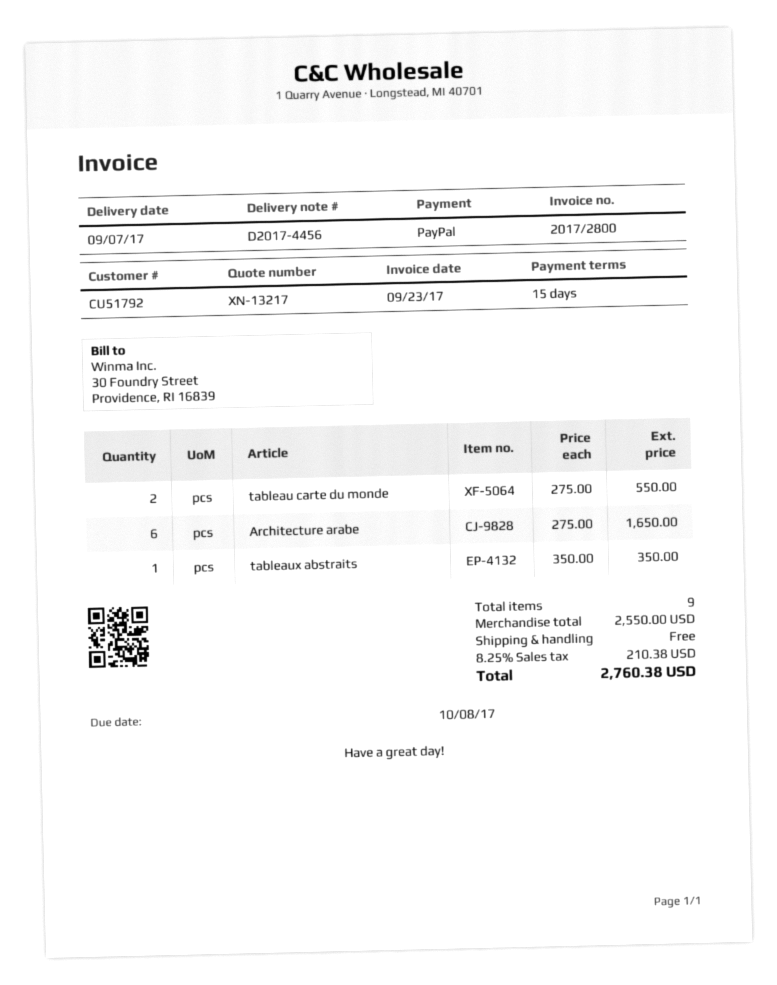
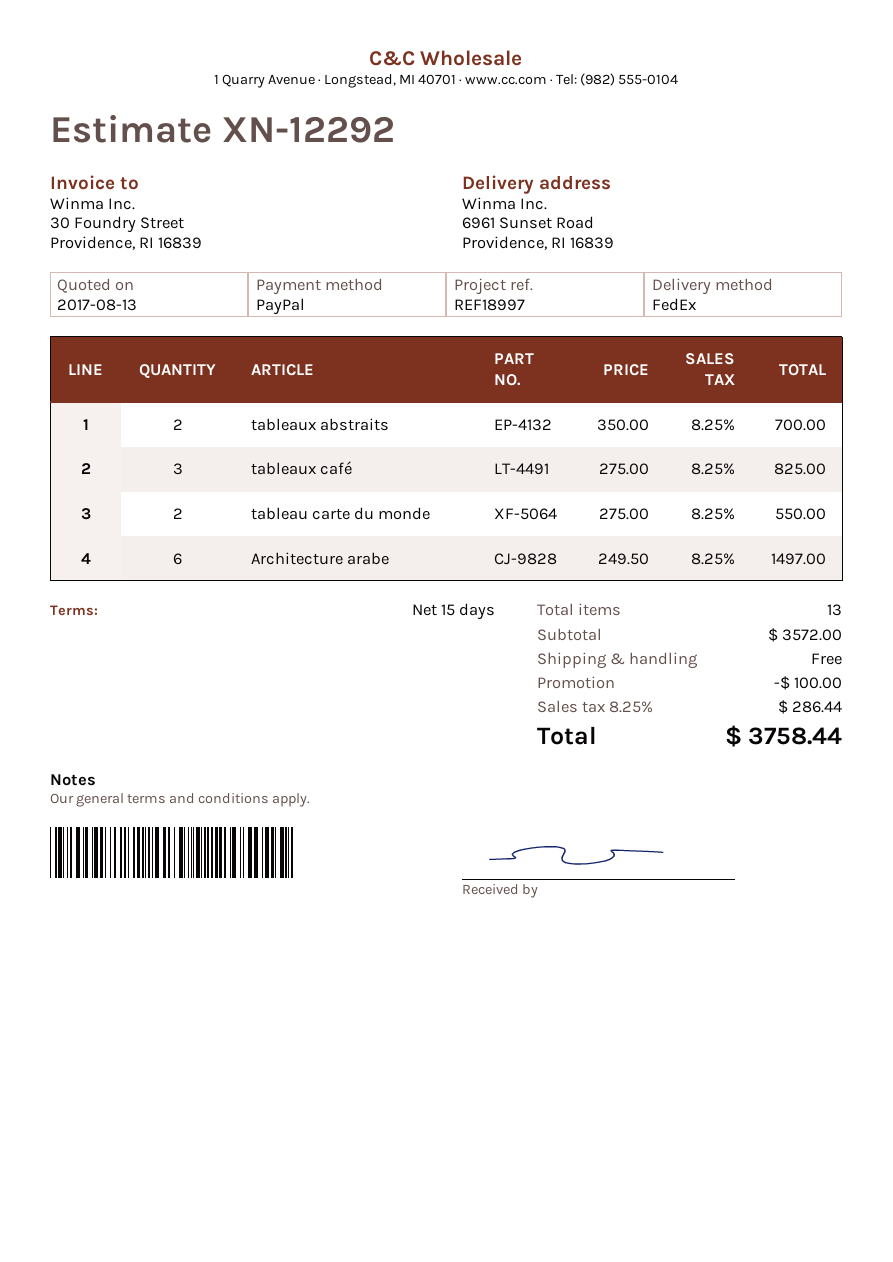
quote number: XN-13217 -> XN-12292
Architecture arabe: 6 x 275.00 = 1650.00 -> 6 x 249.50 = 1497.00
tableaux abstraits: 1 x 350.00 = 350.00 -> 2 x 350.00 = 700.00
tableaux café: none -> 3 x 275.00 = 825.00
total quantity: 9 -> 13
subtotal: 2550.00 -> 3572.00
discount: none -> 100.00
tax: 8.25% = 210.38 -> 8.25% = 286.44
total: 2760.38 -> 3758.44

